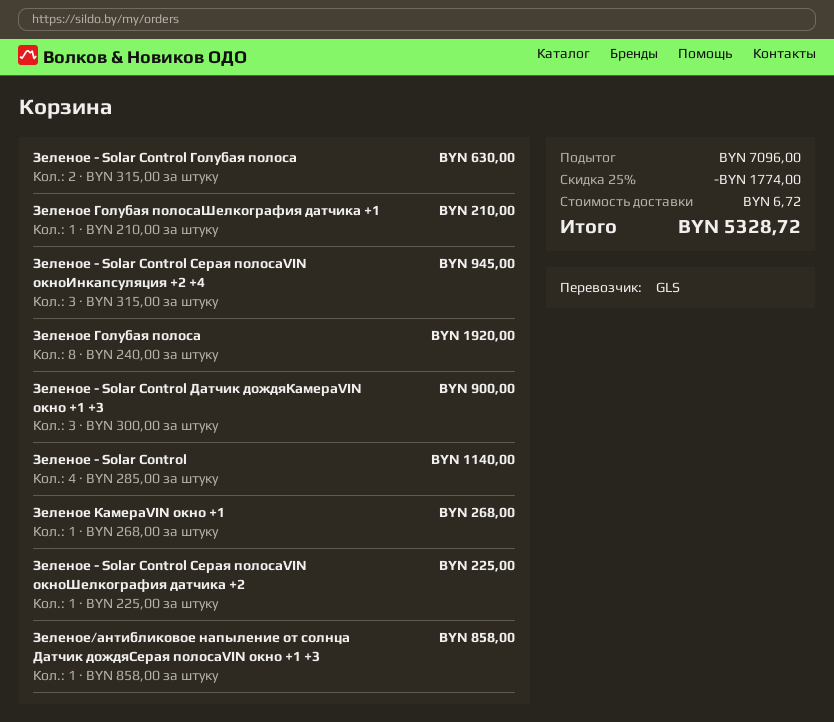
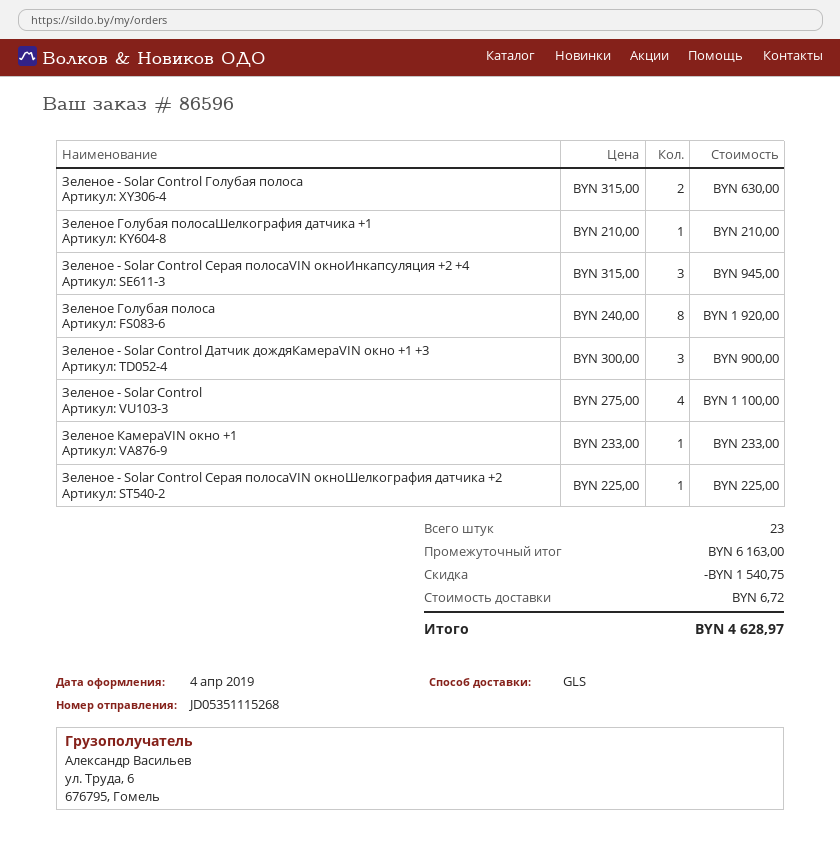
Зеленое - Solar Control: 4 x 285.00 = 1140.00 -> 4 x 275.00 = 1100.00
Зеленое КамераVIN окно +1: 1 x 268.00 = 268.00 -> 1 x 233.00 = 233.00
Зеленое/антибликовое напыление от солнца Датчик дождяСерая полосаVIN окно +1 +3: 1 x 858.00 = 858.00 -> none
subtotal: 7096.00 -> 6163.00
discount: 1774.00 -> 1540.75
total: 5328.72 -> 4628.97

